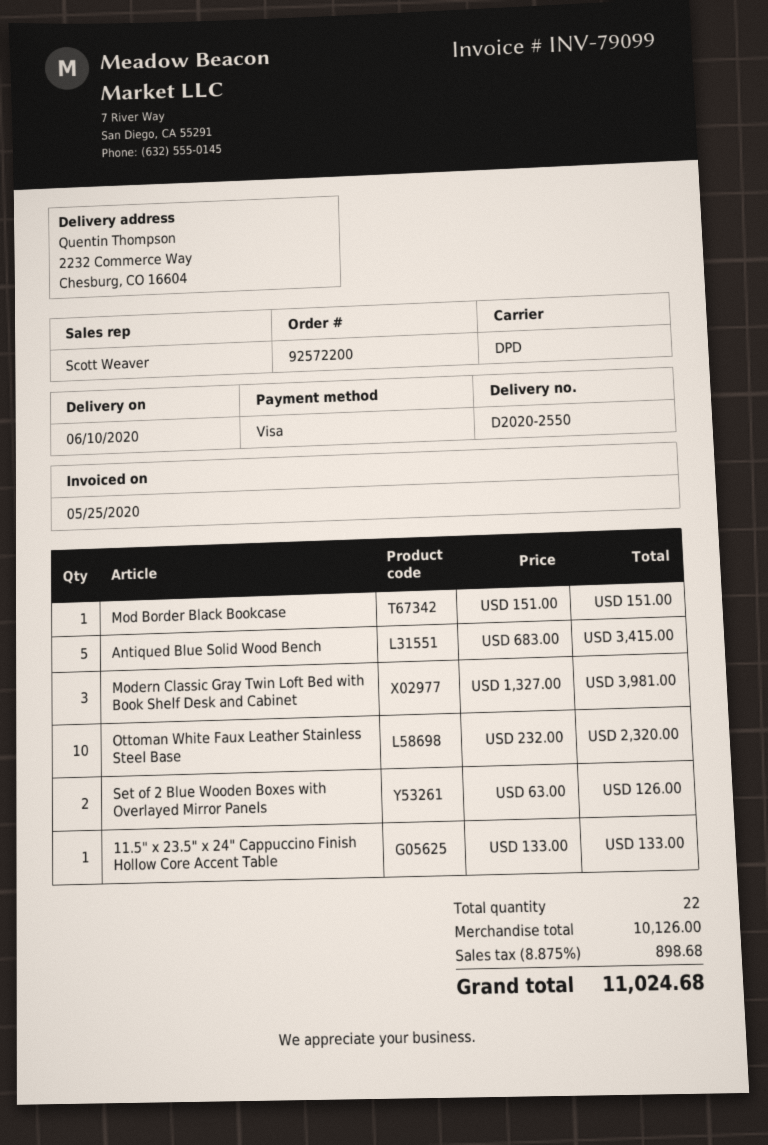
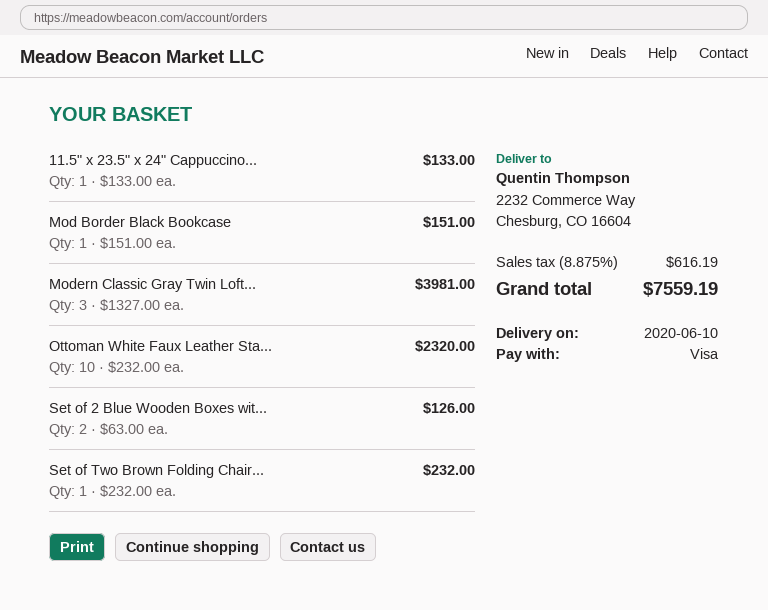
Antiqued Blue Solid Wood Bench: 5 x 683.00 = 3415.00 -> none
Set of Two Brown Folding Chair...: none -> 1 x 232.00 = 232.00
tax: 8.875% = 898.68 -> 8.875% = 616.19
total: 11024.68 -> 7559.19

